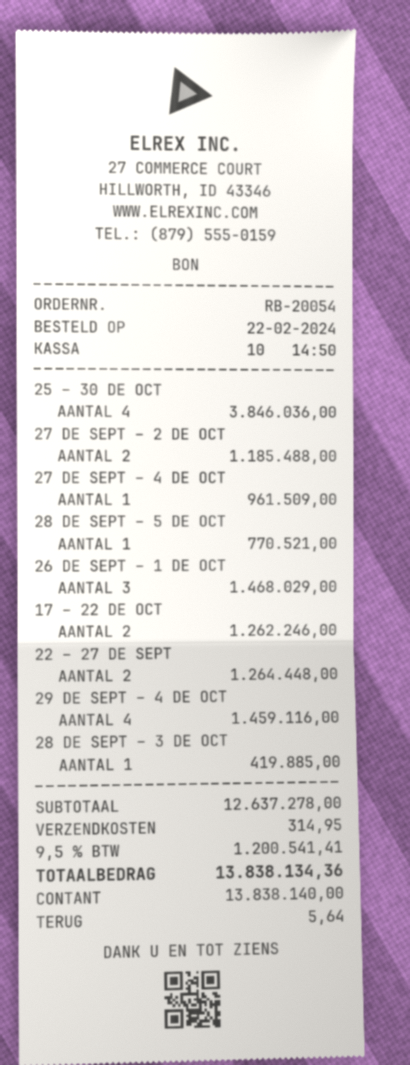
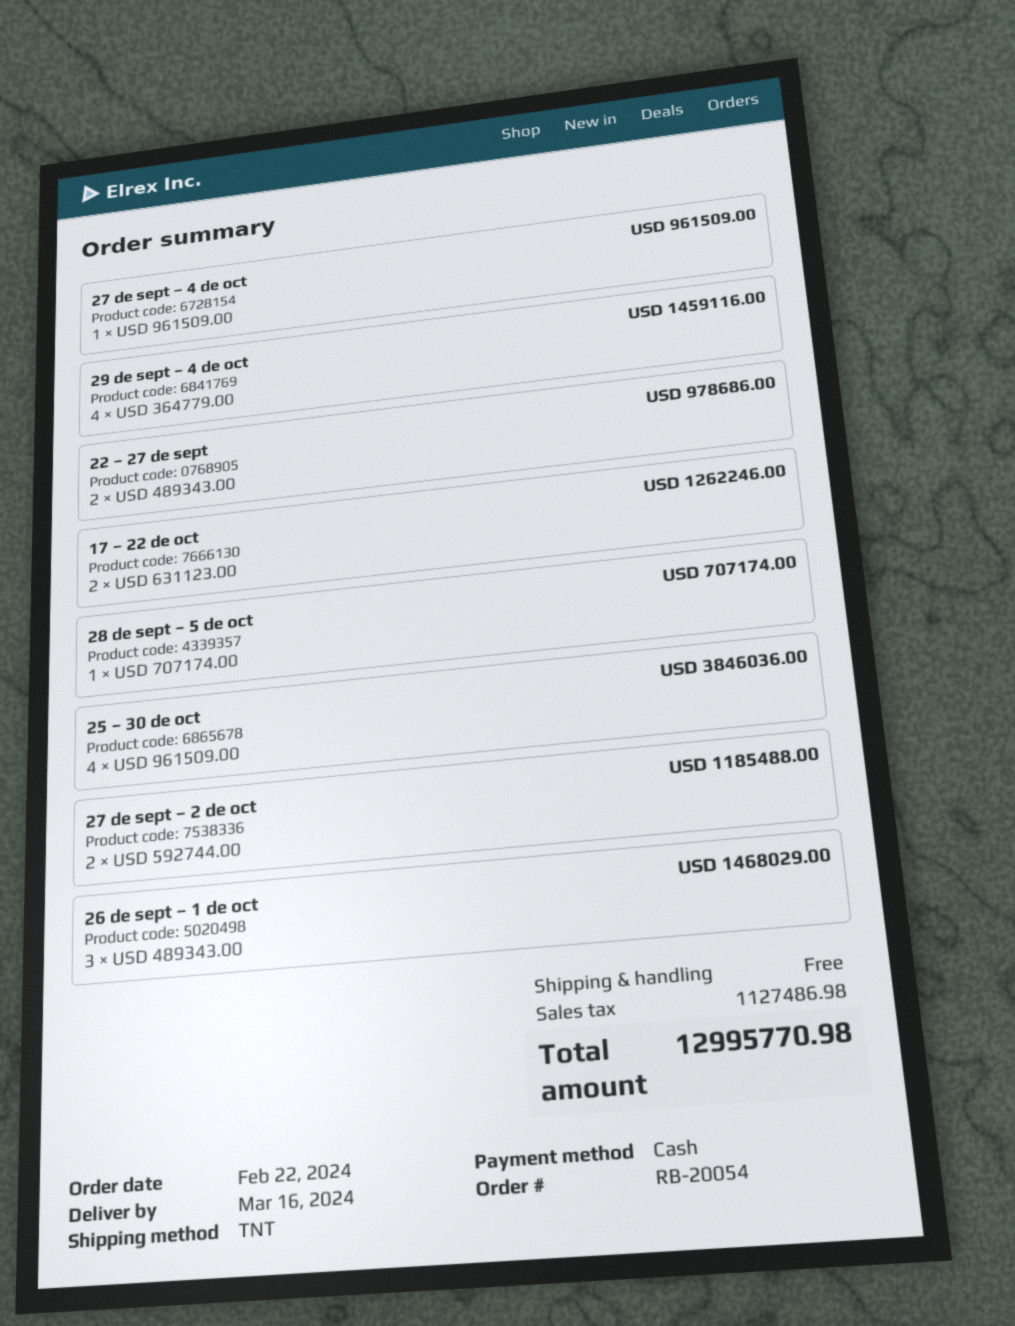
28 DE SEPT – 5 DE OCT: 1 for 770521.00 -> 1 for 707174.00
22 – 27 DE SEPT: 2 for 1264448.00 -> 2 for 978686.00
28 DE SEPT – 3 DE OCT: 1 for 419885.00 -> none
shipping: 314.95 -> 0.00
tax: 1200541.41 -> 1127486.98
total: 13838134.36 -> 12995770.98

